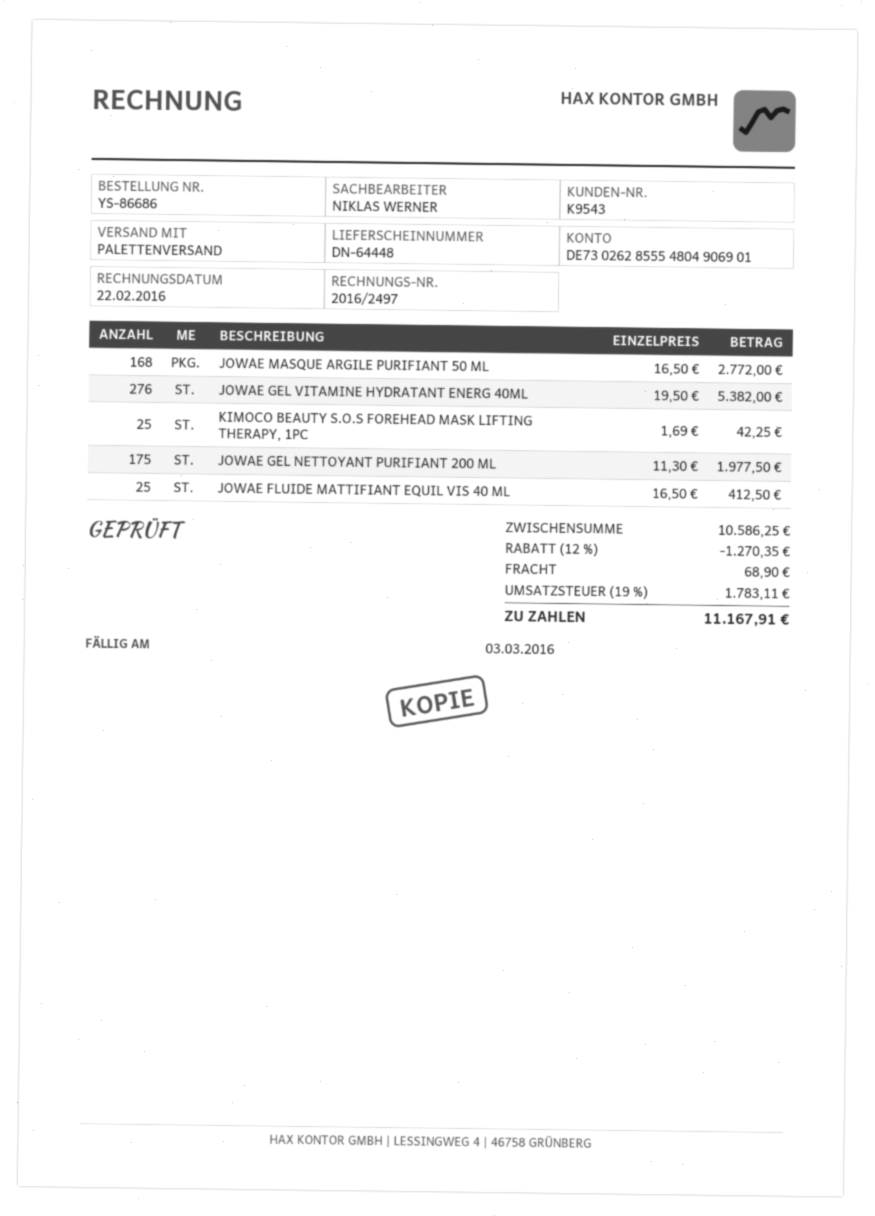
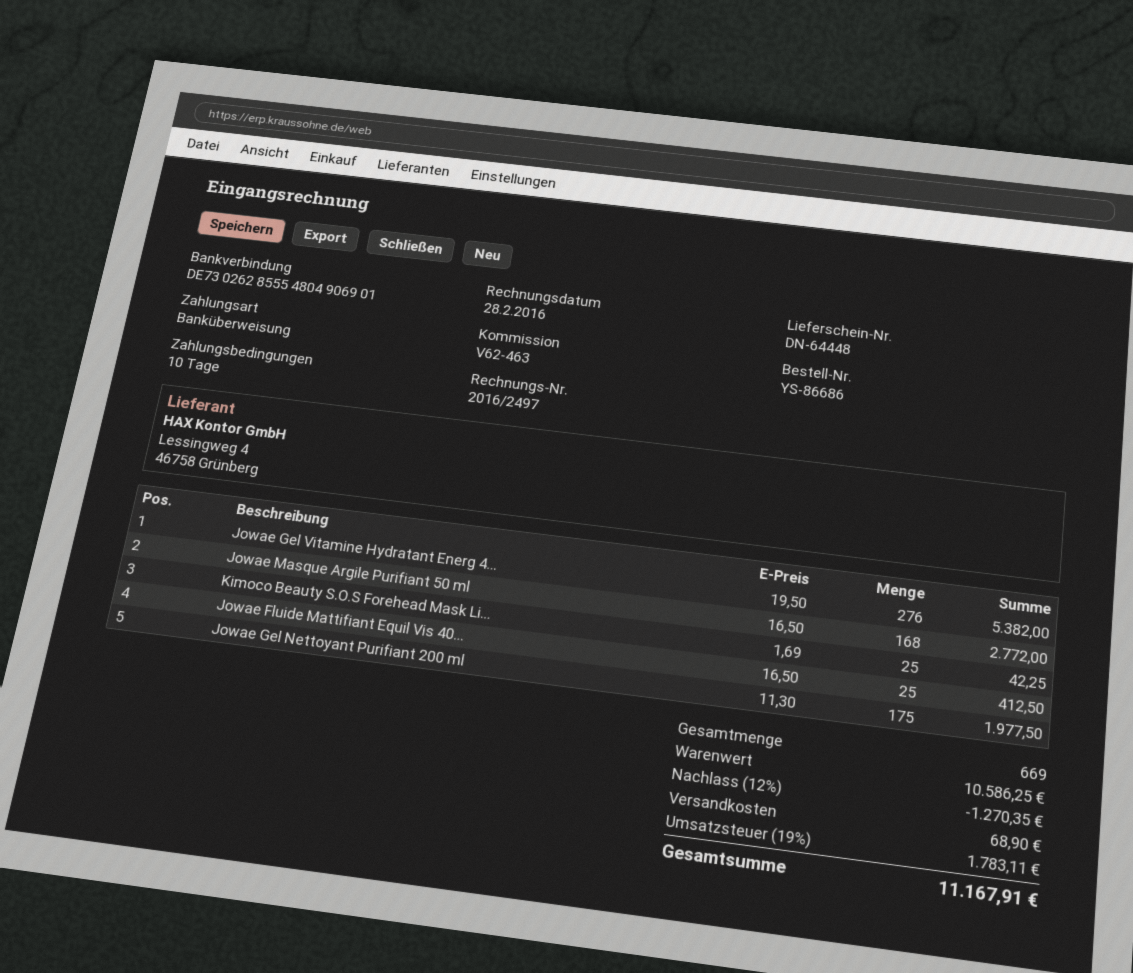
invoice date: 2016-02-22 -> 2016-02-28

